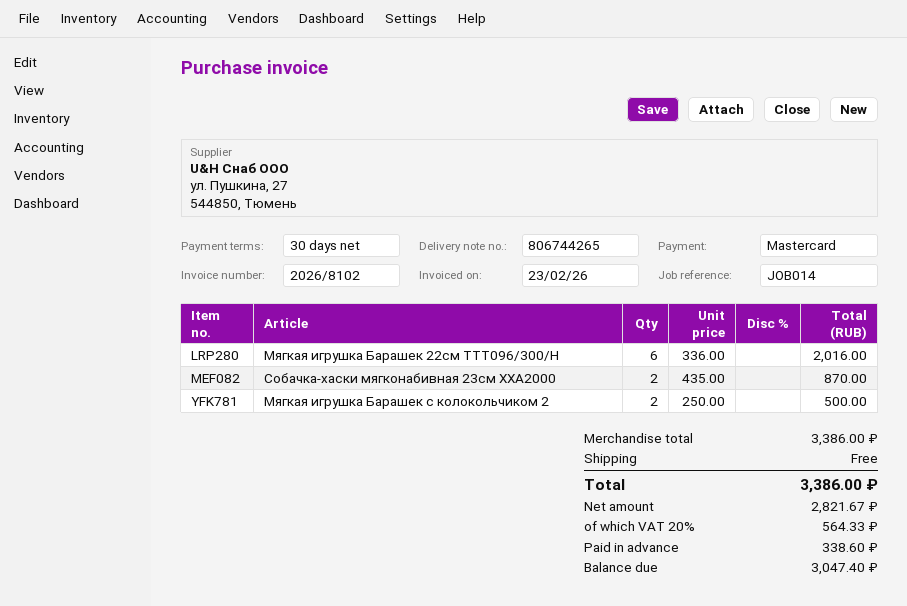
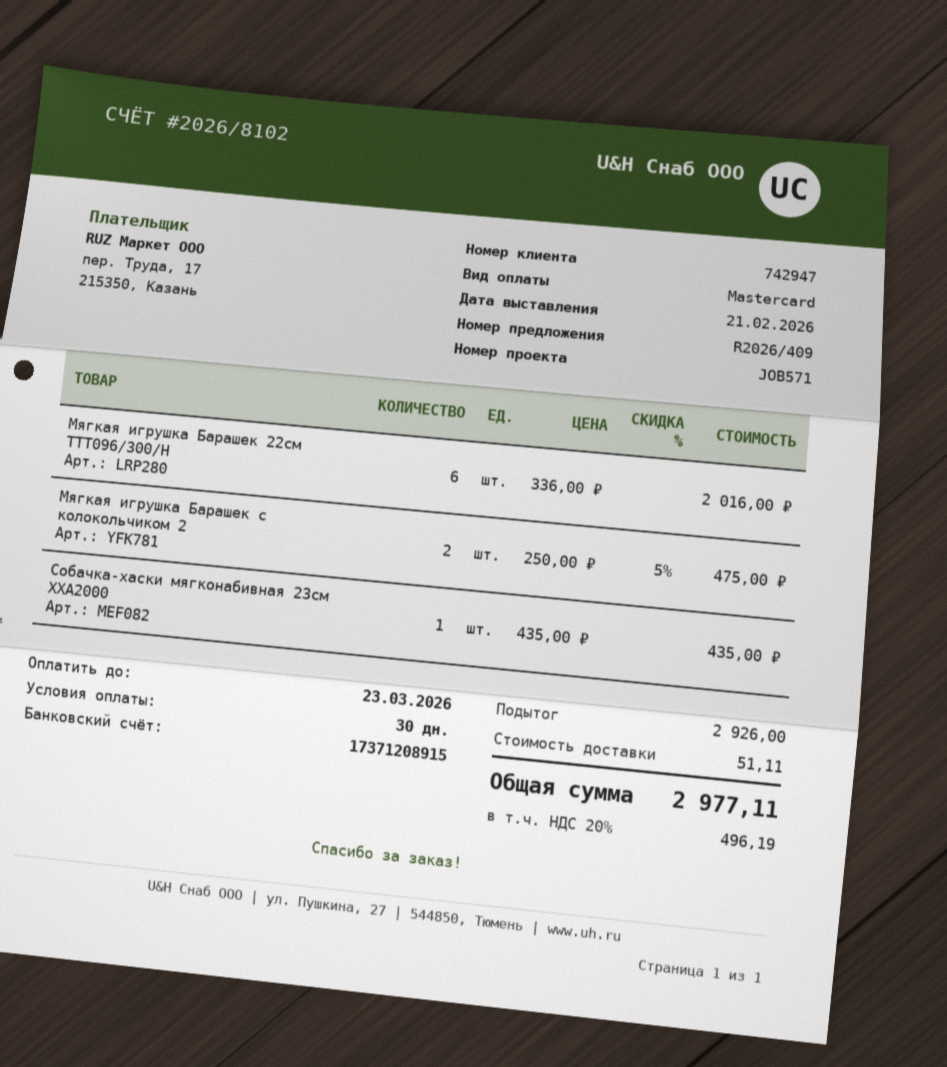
invoice date: 2026-02-23 -> 2026-02-21
reference: JOB014 -> JOB571
Собачка-хаски мягконабивная 23см ХХА2000: 2 x 435.00 = 870.00 -> 1 x 435.00 = 435.00
Мягкая игрушка Барашек с колокольчиком 2: 2 x 250.00 = 500.00 -> 2 x 250.00 - 5% = 475.00
subtotal: 3386.00 -> 2926.00
shipping: 0.00 -> 51.11
tax: 20% = 564.33 -> 20% = 496.19
total: 3386.00 -> 2977.11

